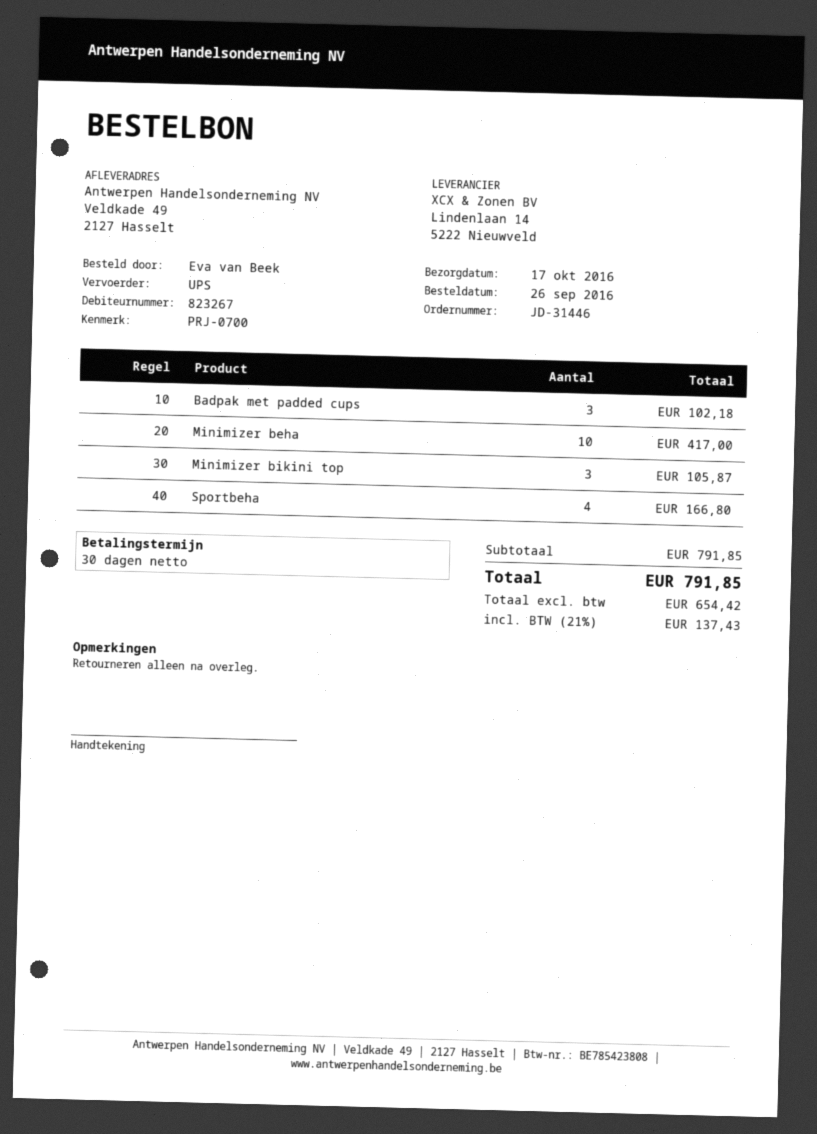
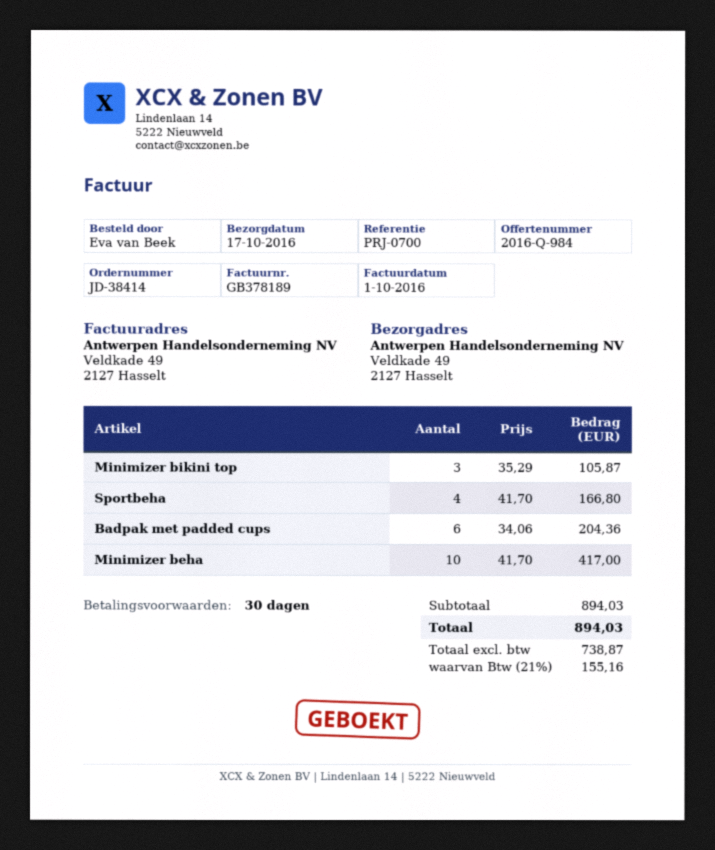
order number: JD-31446 -> JD-38414
Badpak met padded cups: 3 for 102.18 -> 6 for 204.36
subtotal: 791.85 -> 894.03
net: 654.42 -> 738.87
tax: 21% = 137.43 -> 21% = 155.16
total: 791.85 -> 894.03

